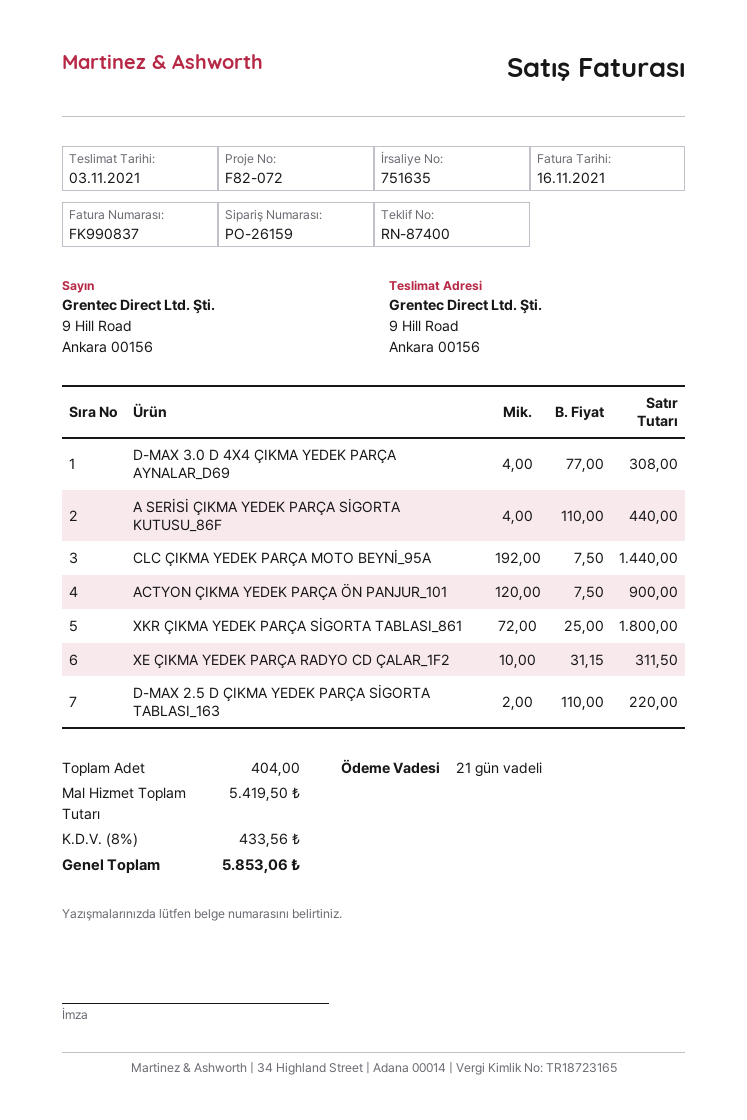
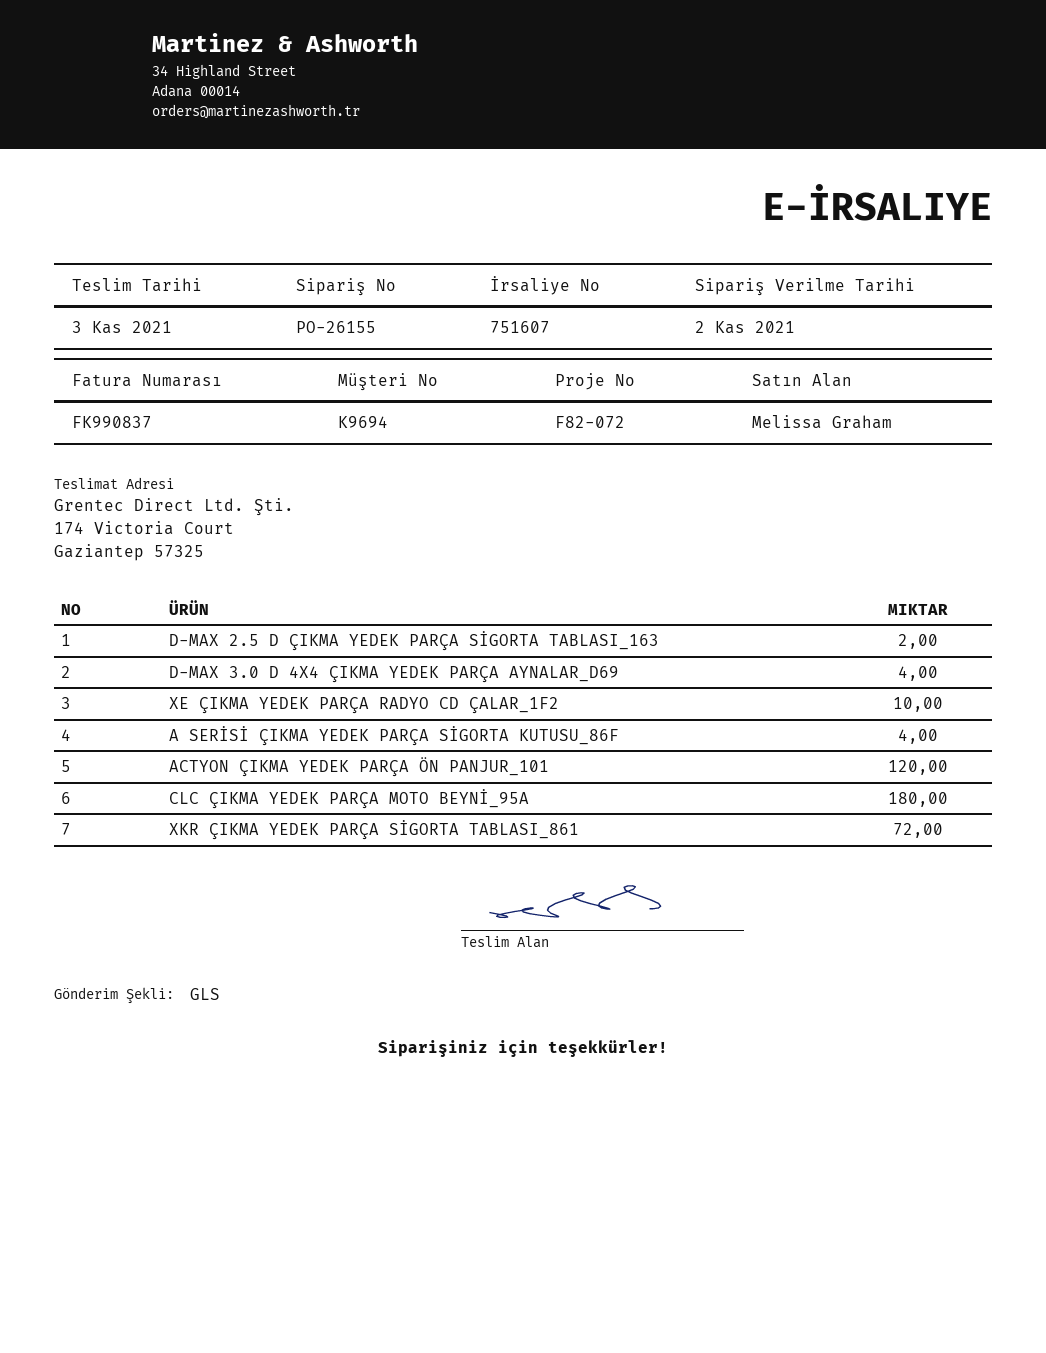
order number: PO-26159 -> PO-26155
delivery note number: 751635 -> 751607
ship to: 9 Hill Road, Ankara 00156 -> 174 Victoria Court, Gaziantep 57325
CLC ÇIKMA YEDEK PARÇA MOTO BEYNİ_95A: 192 -> 180

